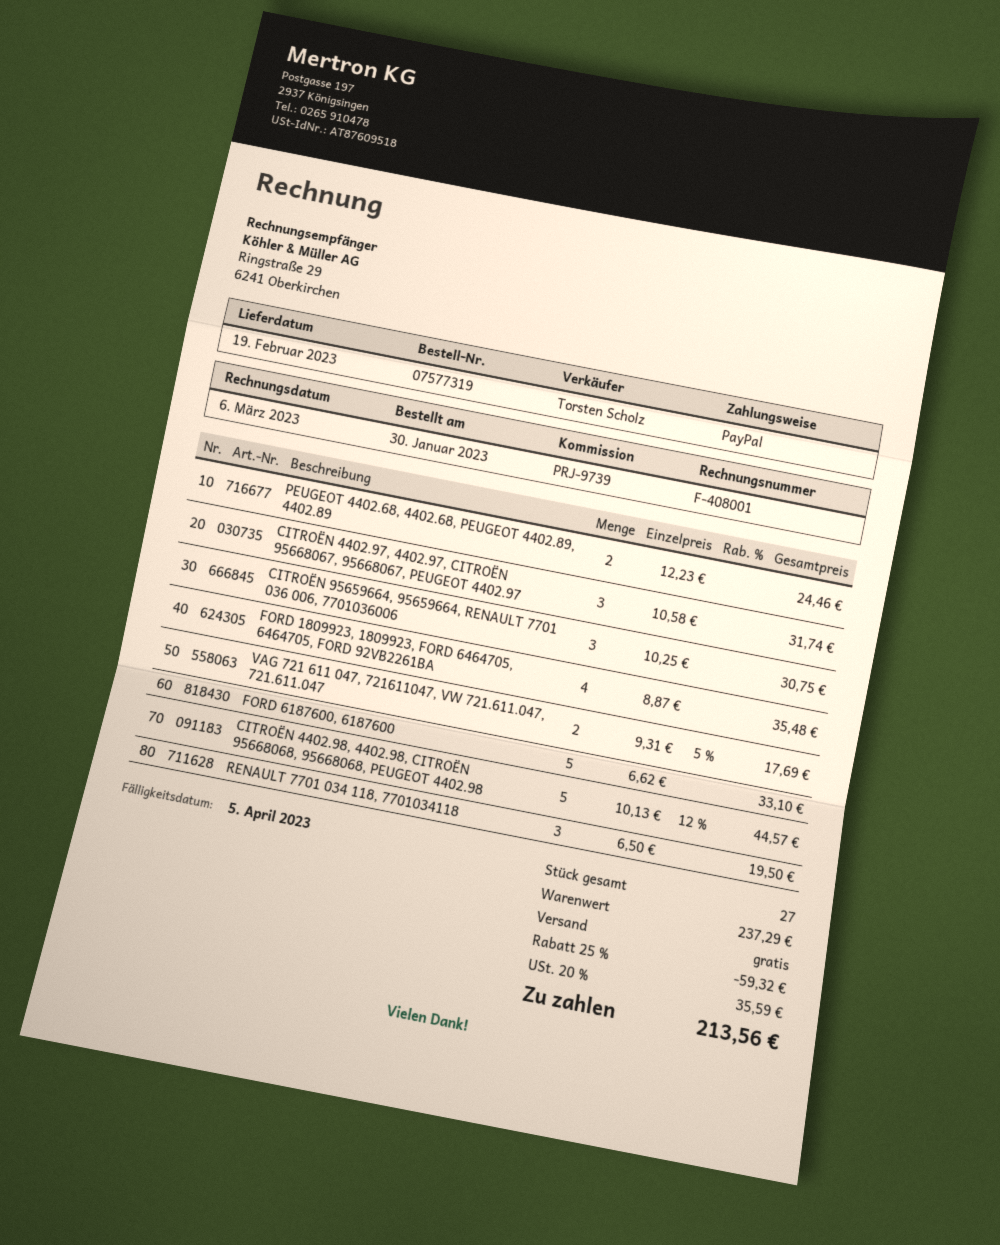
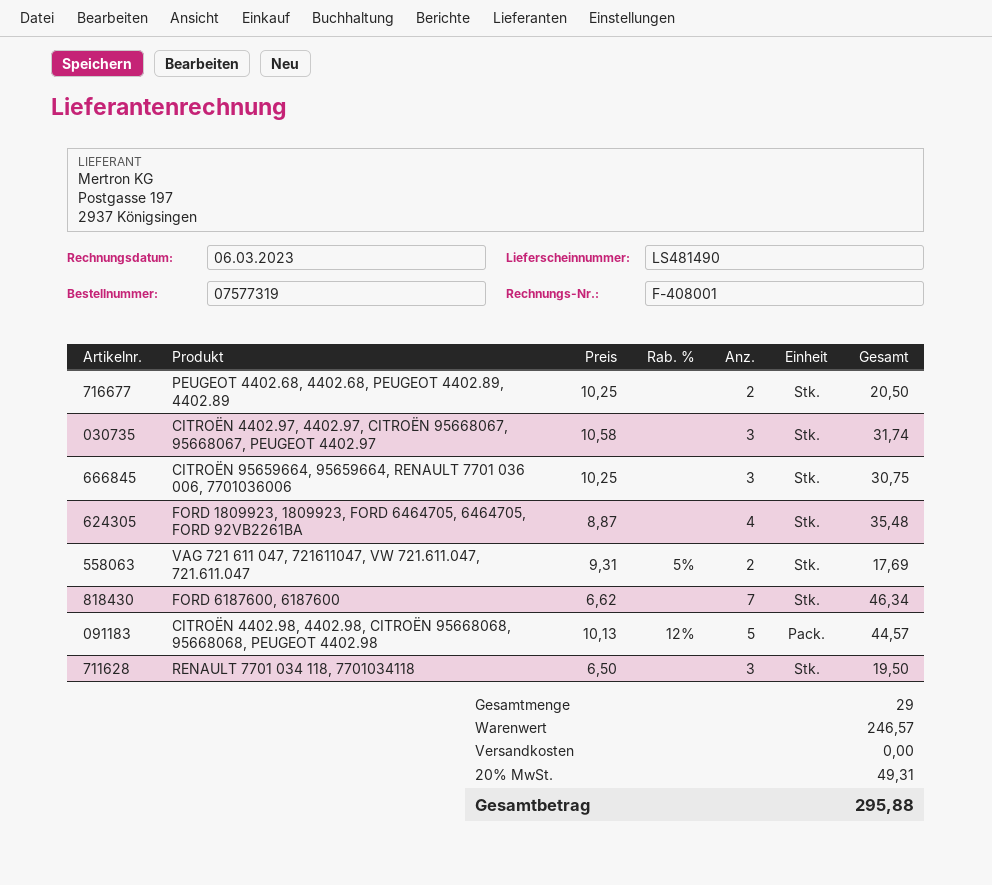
PEUGEOT 4402.68, 4402.68, PEUGEOT 4402.89, 4402.89: 2 x 12.23 = 24.46 -> 2 x 10.25 = 20.50
FORD 6187600, 6187600: 5 x 6.62 = 33.10 -> 7 x 6.62 = 46.34
total quantity: 27 -> 29
subtotal: 237.29 -> 246.57
discount: 25% = 59.32 -> none
tax: 20% = 35.59 -> 20% = 49.31
total: 213.56 -> 295.88

